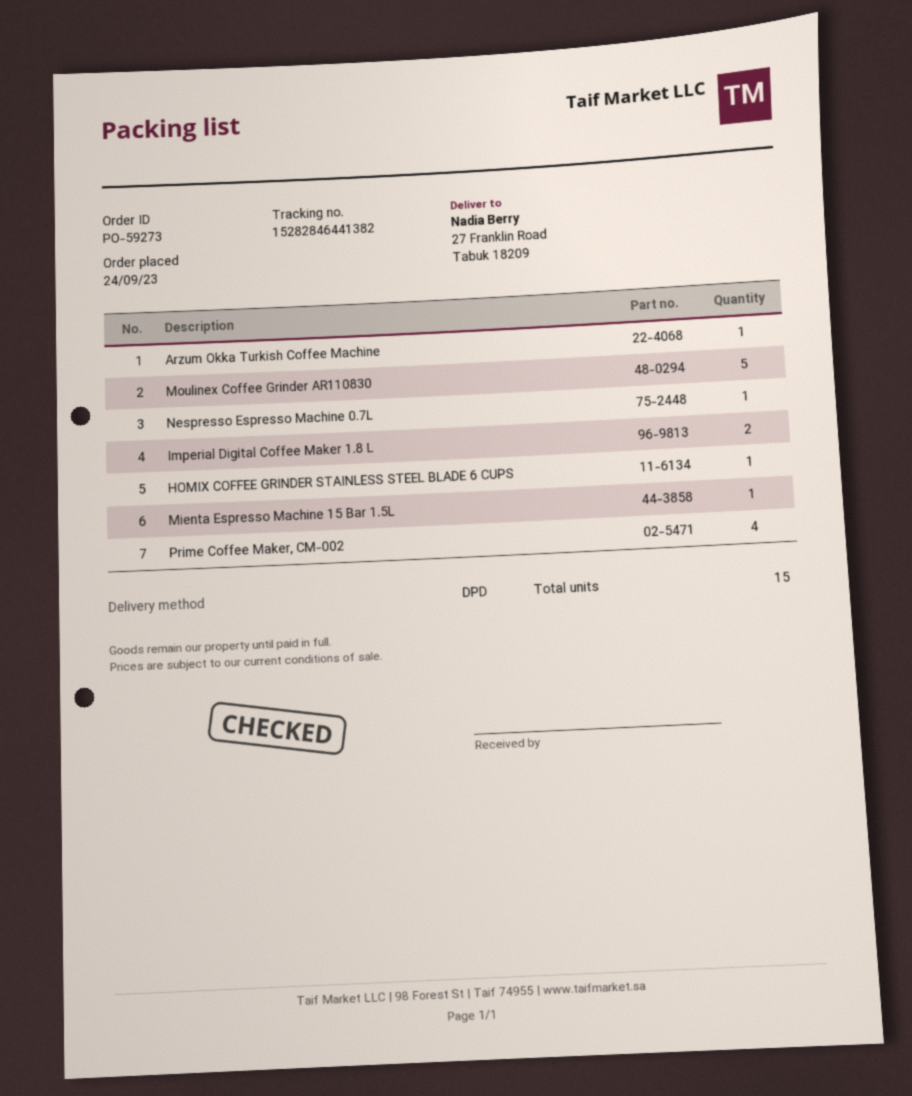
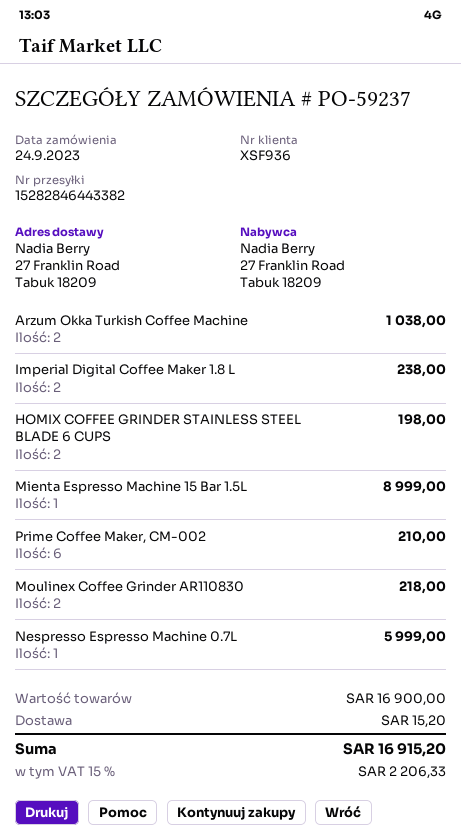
order number: PO-59273 -> PO-59237
tracking number: 15282846441382 -> 15282846443382
Arzum Okka Turkish Coffee Machine: 1 -> 2
Moulinex Coffee Grinder AR110830: 5 -> 2
HOMIX COFFEE GRINDER STAINLESS STEEL BLADE 6 CUPS: 1 -> 2
Prime Coffee Maker, CM-002: 4 -> 6

